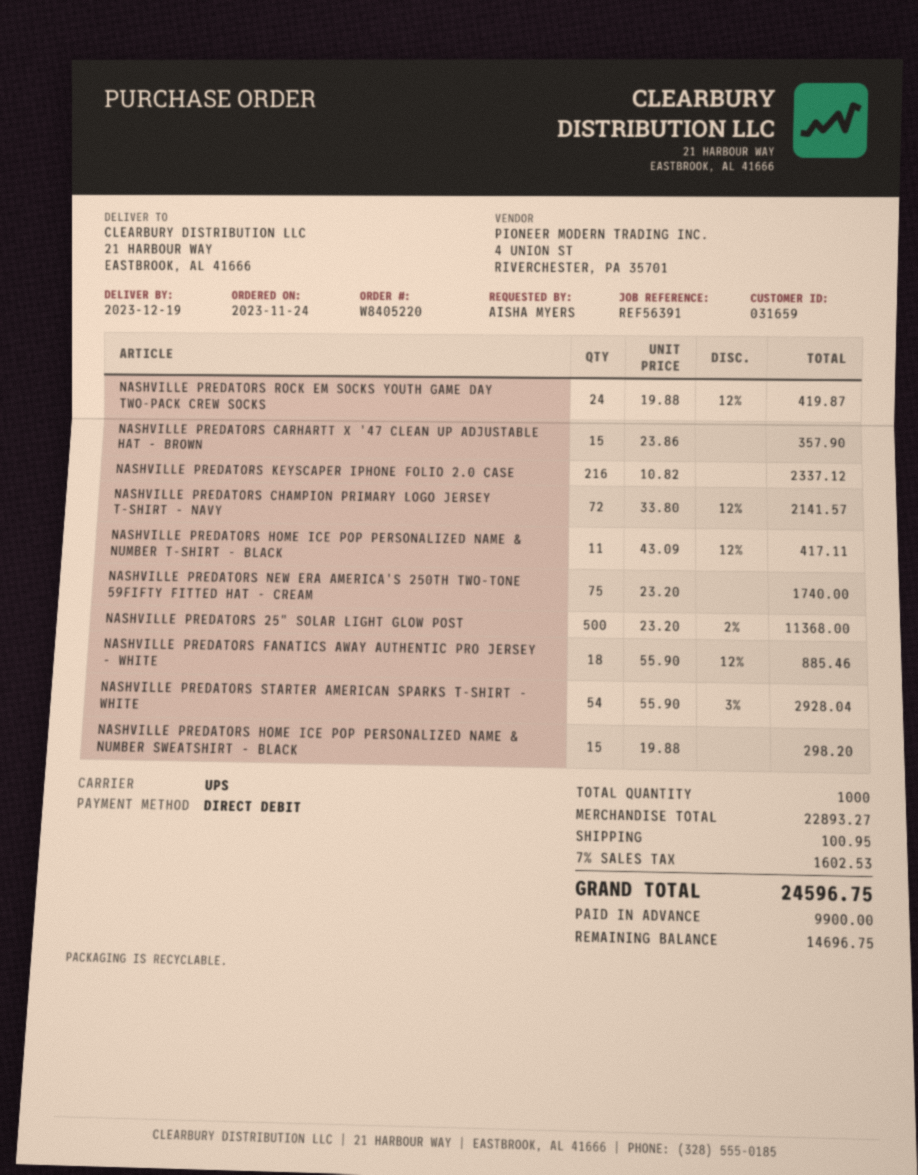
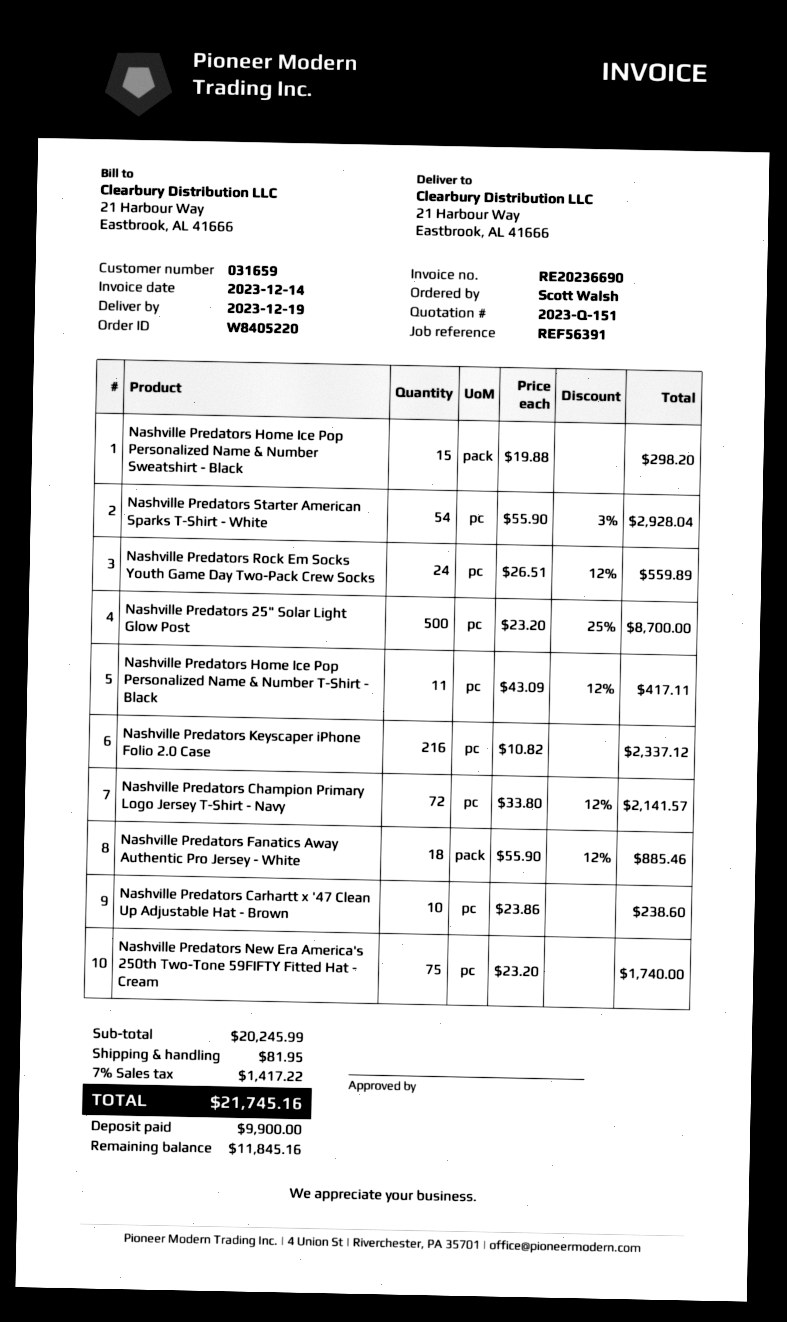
ordered by: AISHA MYERS -> Scott Walsh
NASHVILLE PREDATORS ROCK EM SOCKS YOUTH GAME DAY TWO-PACK CREW SOCKS: 24 x 19.88 - 12% = 419.87 -> 24 x 26.51 - 12% = 559.89
NASHVILLE PREDATORS CARHARTT X '47 CLEAN UP ADJUSTABLE HAT - BROWN: 15 x 23.86 = 357.90 -> 10 x 23.86 = 238.60
NASHVILLE PREDATORS 25" SOLAR LIGHT GLOW POST: 500 x 23.20 - 2% = 11368.00 -> 500 x 23.20 - 25% = 8700.00
subtotal: 22893.27 -> 20245.99
shipping: 100.95 -> 81.95
tax: 7% = 1602.53 -> 7% = 1417.22
total: 24596.75 -> 21745.16
balance: 14696.75 -> 11845.16

